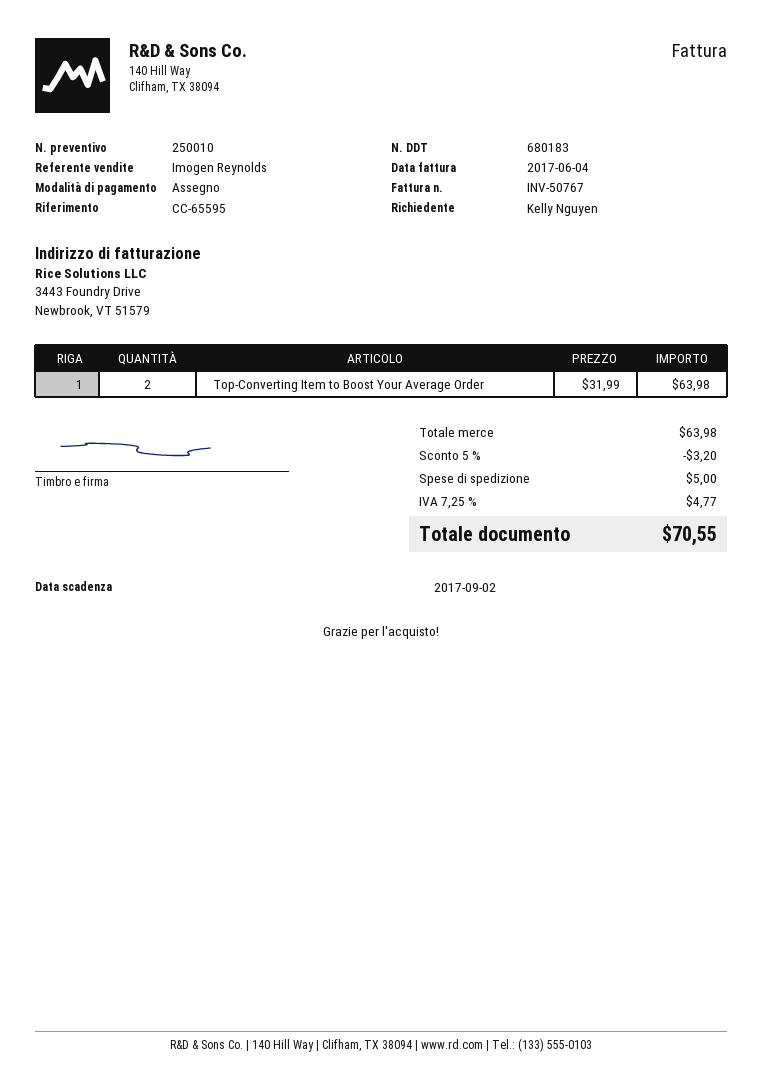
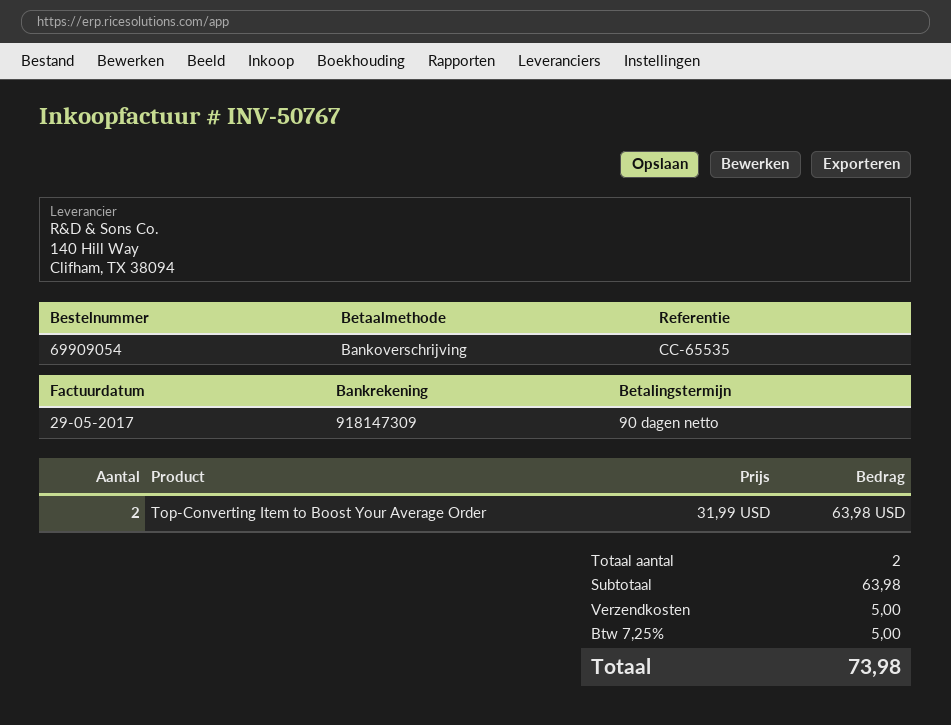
invoice date: 2017-06-04 -> 2017-05-29
reference: CC-65595 -> CC-65535
payment method: cheque -> bank transfer
discount: 5% = 3.20 -> none
tax: 7.25% = 4.77 -> 7.25% = 5.00
total: 70.55 -> 73.98

